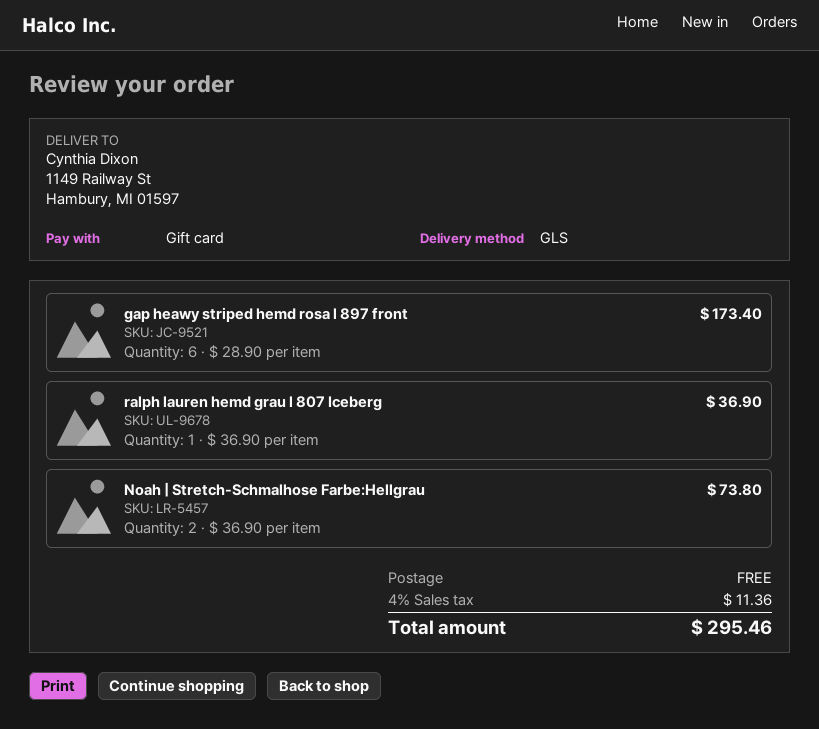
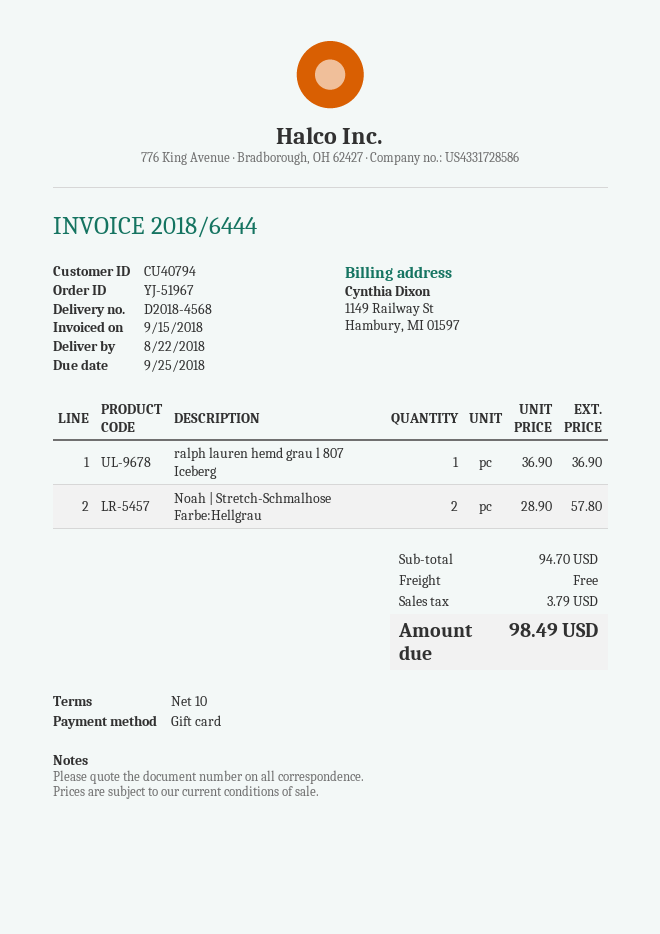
gap heawy striped hemd rosa l 897 front: 6 x 28.90 = 173.40 -> none
Noah | Stretch-Schmalhose Farbe:Hellgrau: 2 x 36.90 = 73.80 -> 2 x 28.90 = 57.80
tax: 11.36 -> 3.79
total: 295.46 -> 98.49

